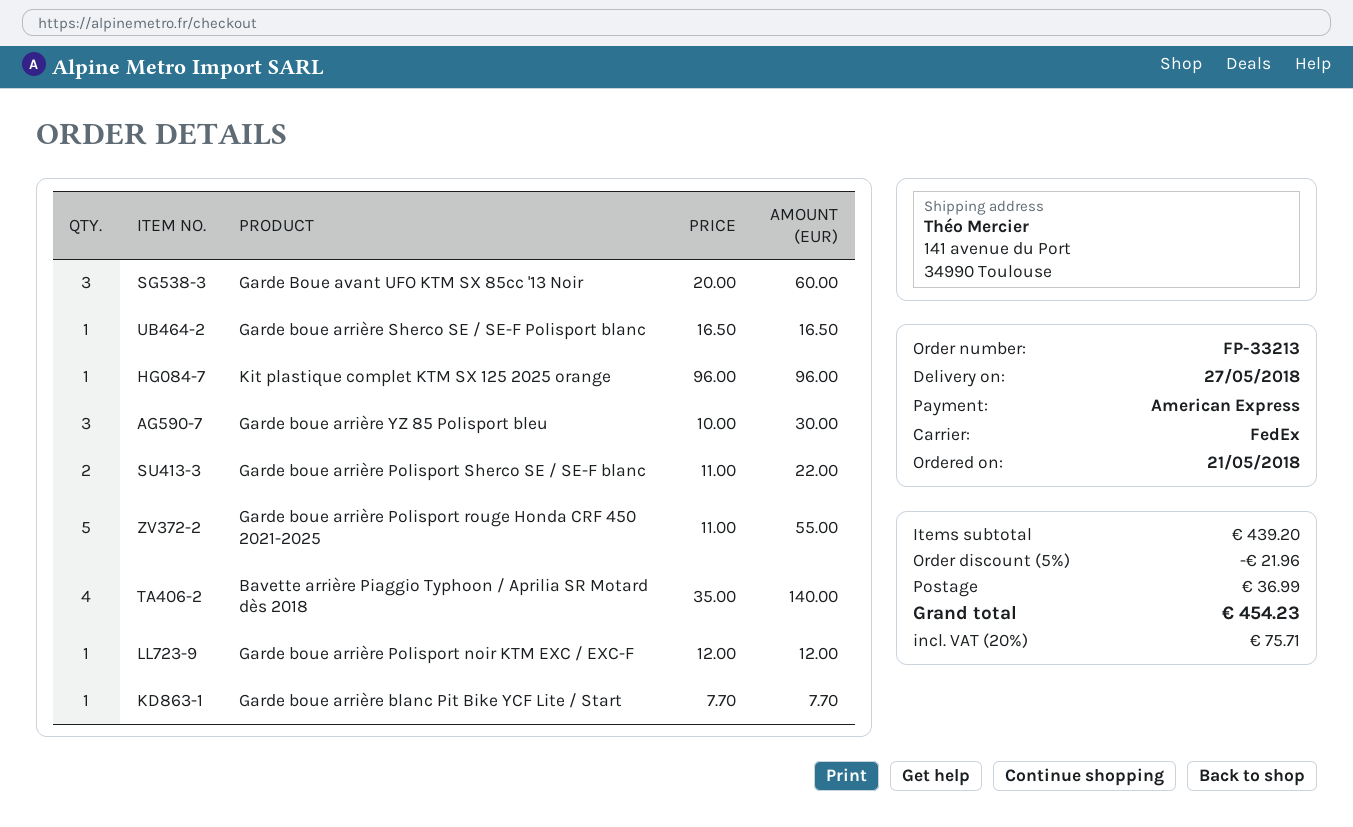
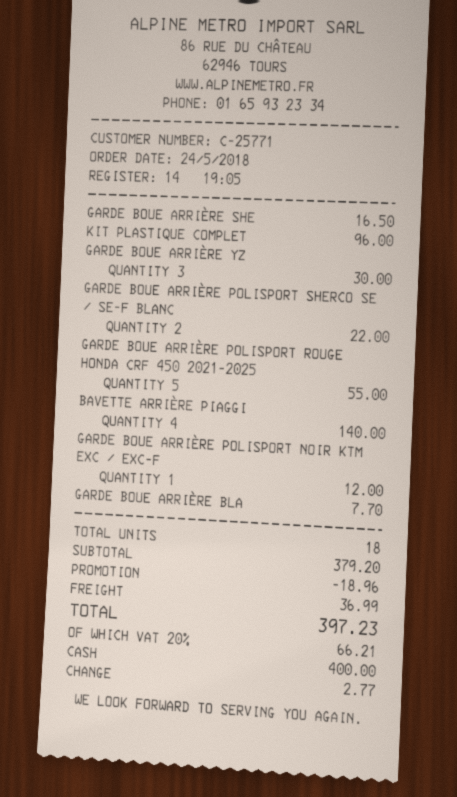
order date: 2018-05-21 -> 2018-05-24
payment method: American Express -> cash
Garde Boue avant UFO KTM SX 85cc '13 Noir: 3 for 60.00 -> none
subtotal: 439.20 -> 379.20
discount: 21.96 -> 18.96
tax: 20% = 75.71 -> 20% = 66.21
total: 454.23 -> 397.23

